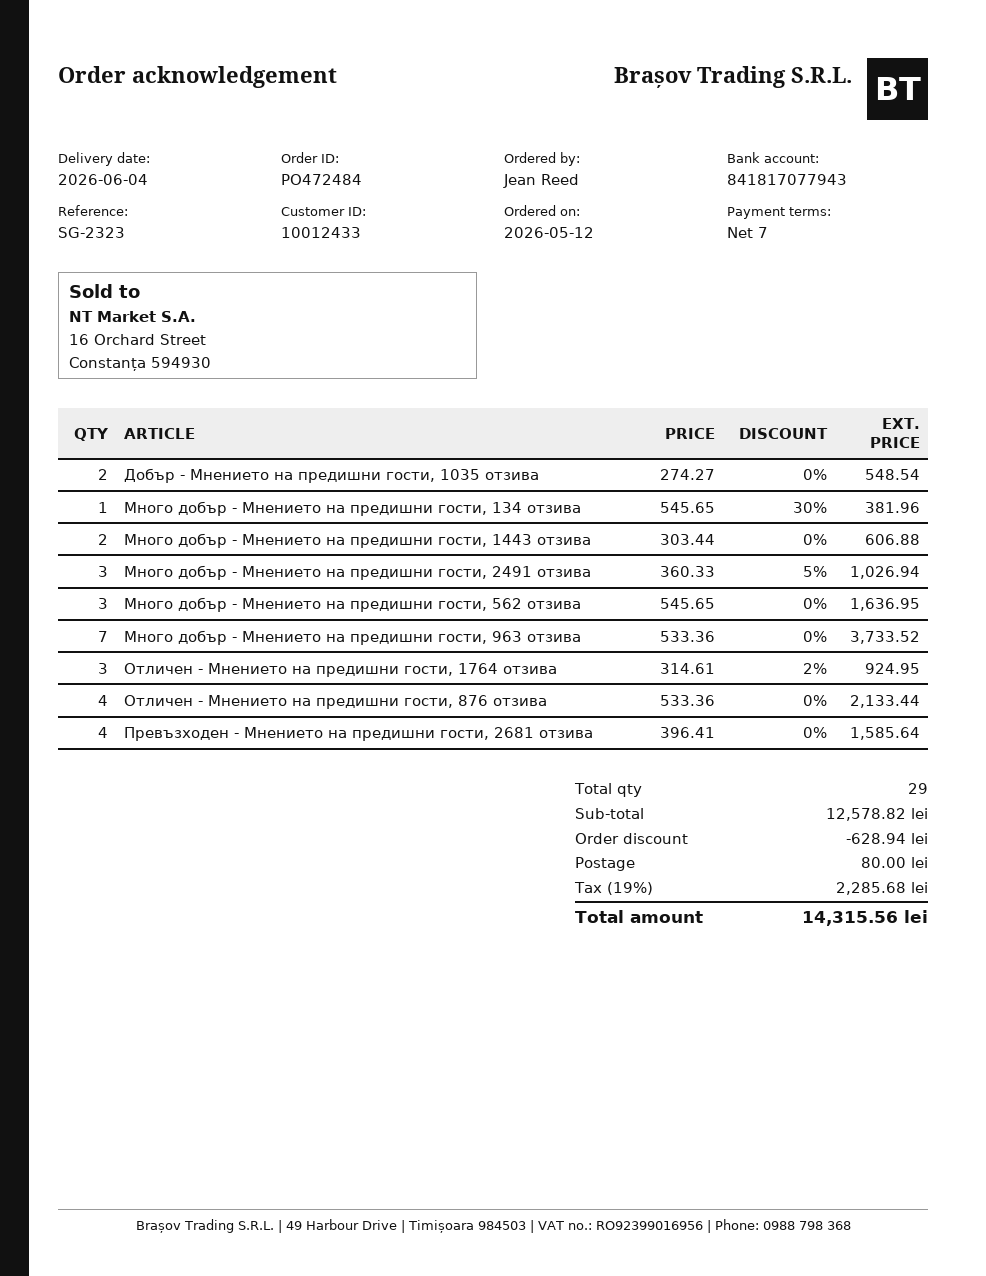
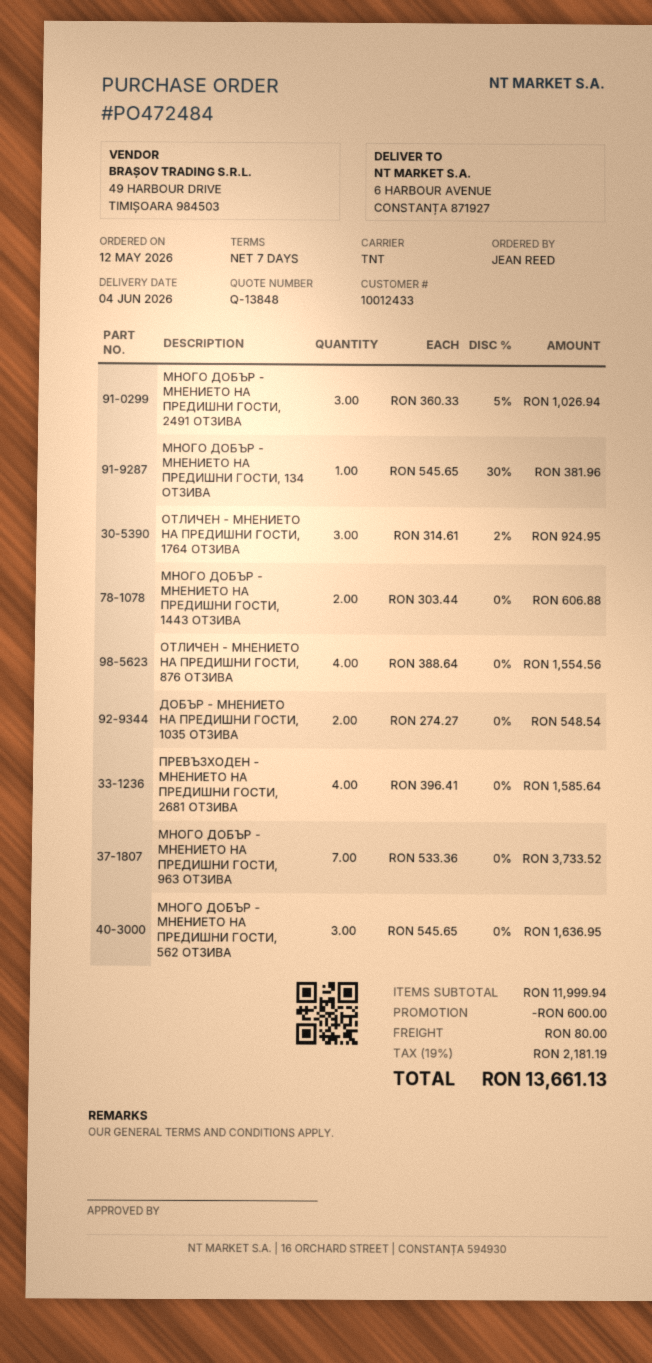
Отличен - Мнението на предишни гости, 876 отзива: 4 x 533.36 = 2133.44 -> 4 x 388.64 = 1554.56
subtotal: 12578.82 -> 11999.94
discount: 628.94 -> 600.00
tax: 19% = 2285.68 -> 19% = 2181.19
total: 14315.56 -> 13661.13

